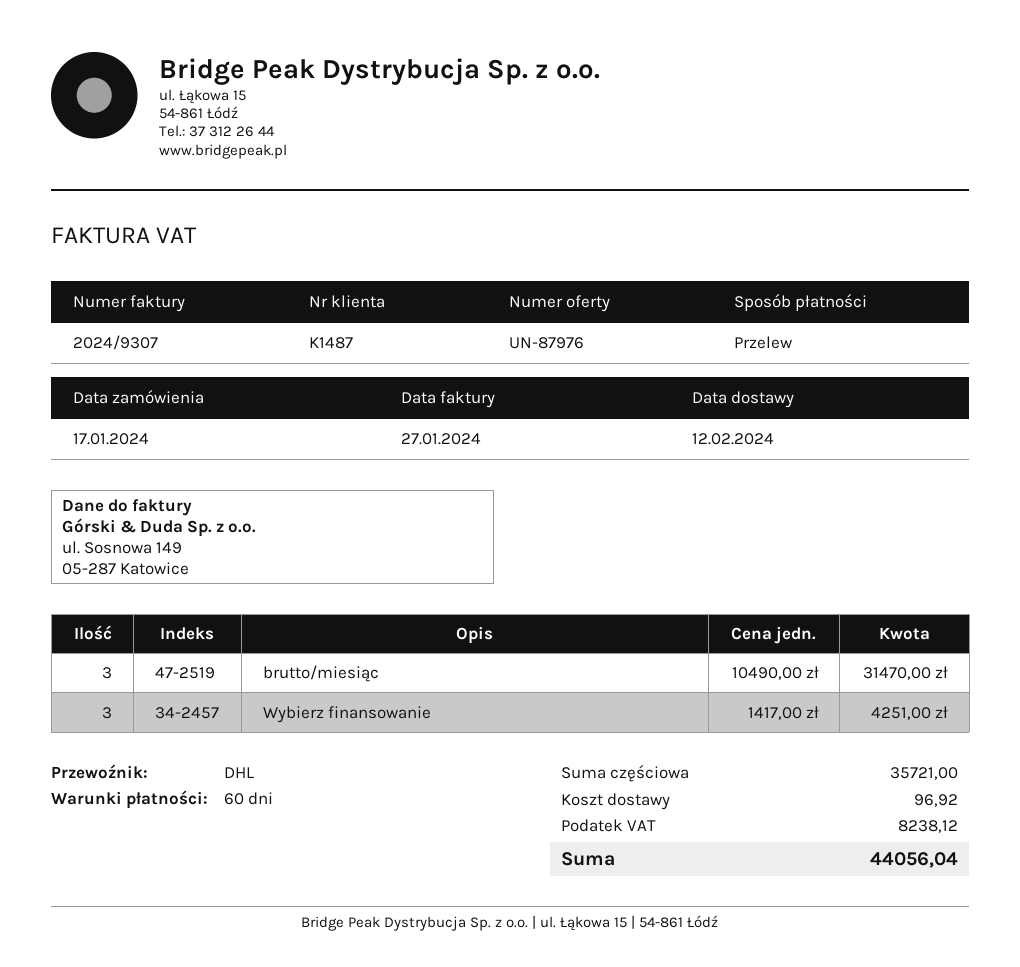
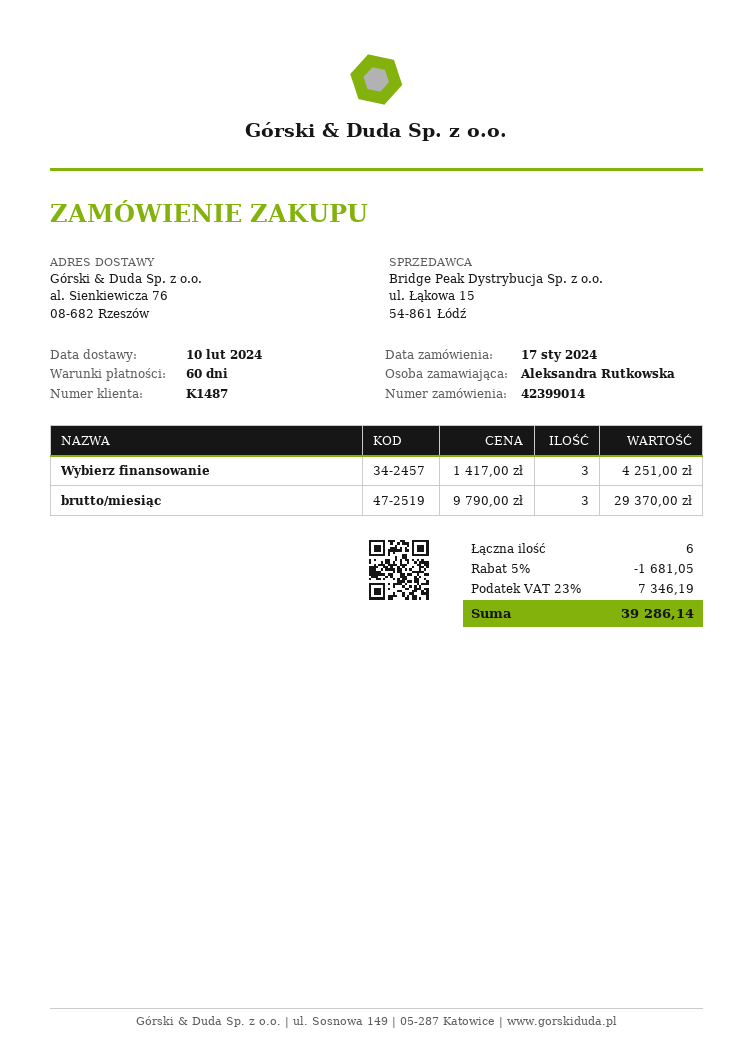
delivery date: 2024-02-12 -> 2024-02-10
brutto/miesiąc: 3 x 10490.00 = 31470.00 -> 3 x 9790.00 = 29370.00
discount: none -> 5% = 1681.05
shipping: 96.92 -> none
tax: 8238.12 -> 7346.19
total: 44056.04 -> 39286.14

